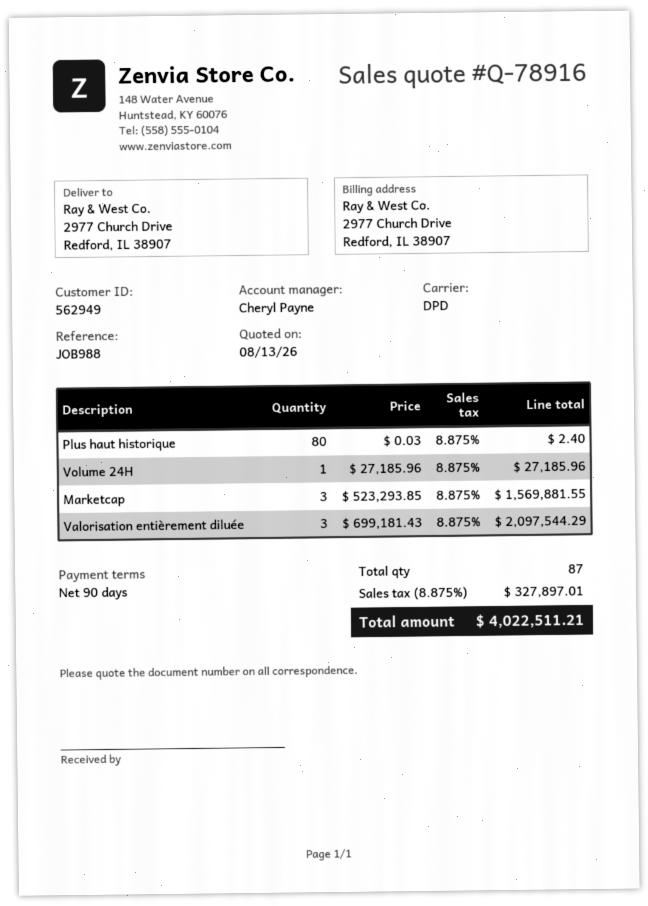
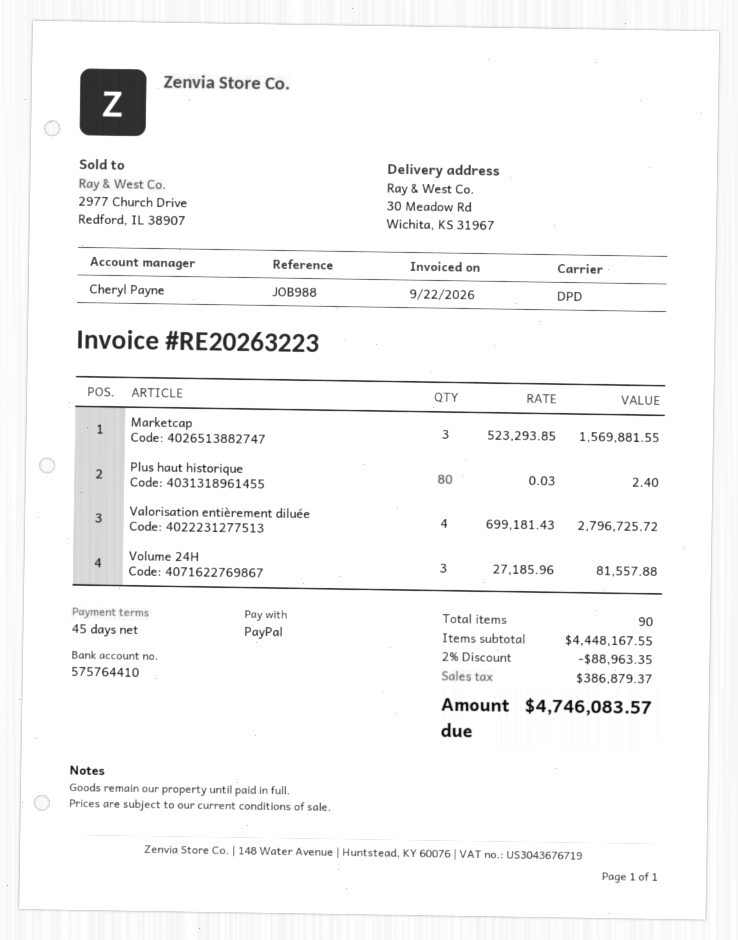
payment terms: 90 days -> 45 days
ship to: 2977 Church Drive, Redford, IL 38907 -> 30 Meadow Rd, Wichita, KS 31967
Volume 24H: 1 x 27185.96 = 27185.96 -> 3 x 27185.96 = 81557.88
Valorisation entièrement diluée: 3 x 699181.43 = 2097544.29 -> 4 x 699181.43 = 2796725.72
total quantity: 87 -> 90
discount: none -> 2% = 88963.35
tax: 327897.01 -> 386879.37
total: 4022511.21 -> 4746083.57

